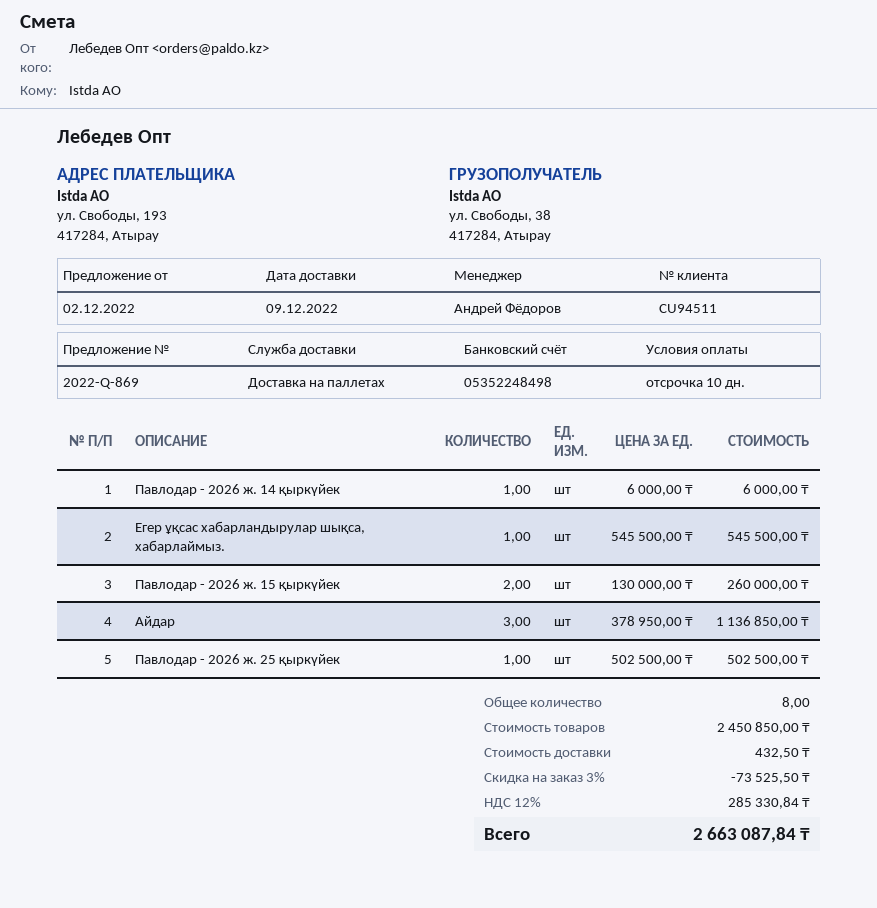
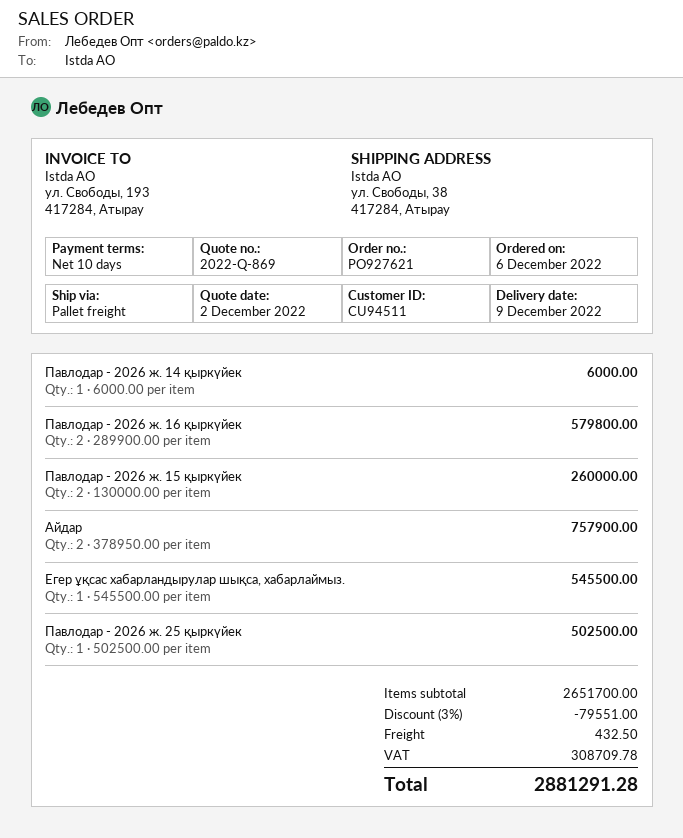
Айдар: 3 x 378950.00 = 1136850.00 -> 2 x 378950.00 = 757900.00
Павлодар - 2026 ж. 16 қыркүйек: none -> 2 x 289900.00 = 579800.00
subtotal: 2450850.00 -> 2651700.00
discount: 3% = 73525.50 -> 3% = 79551.00
tax: 285330.84 -> 308709.78
total: 2663087.84 -> 2881291.28

